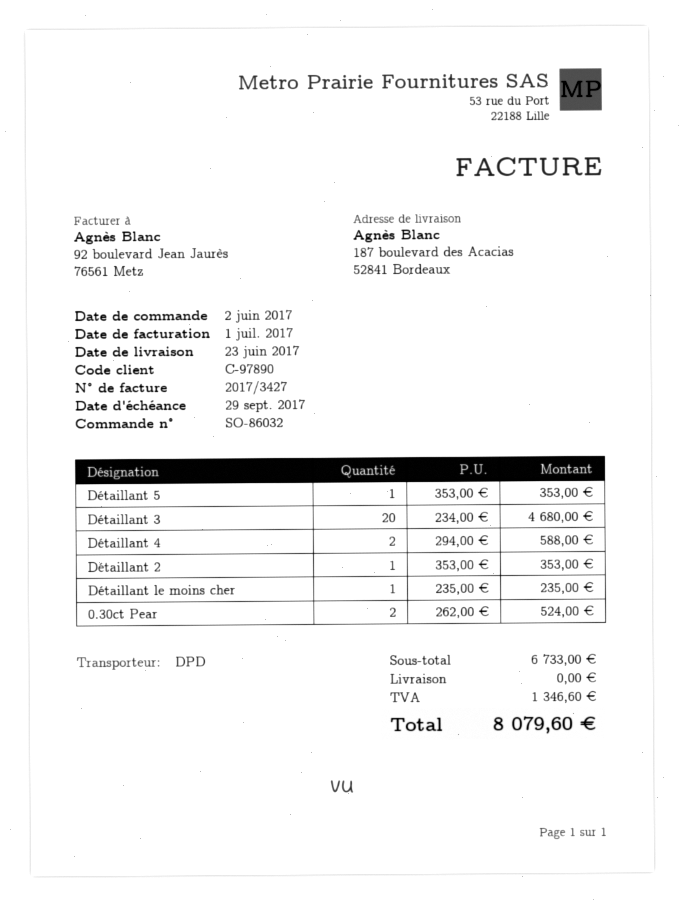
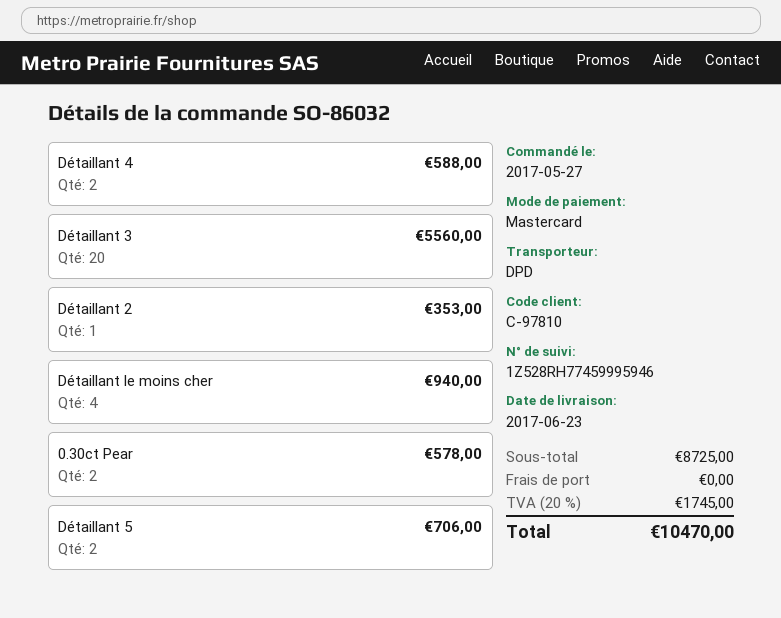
order date: 2017-06-02 -> 2017-05-27
customer number: C-97890 -> C-97810
Détaillant 5: 1 for 353.00 -> 2 for 706.00
Détaillant 3: 20 for 4680.00 -> 20 for 5560.00
Détaillant le moins cher: 1 for 235.00 -> 4 for 940.00
0.30ct Pear: 2 for 524.00 -> 2 for 578.00
subtotal: 6733.00 -> 8725.00
tax: 1346.60 -> 1745.00
total: 8079.60 -> 10470.00

